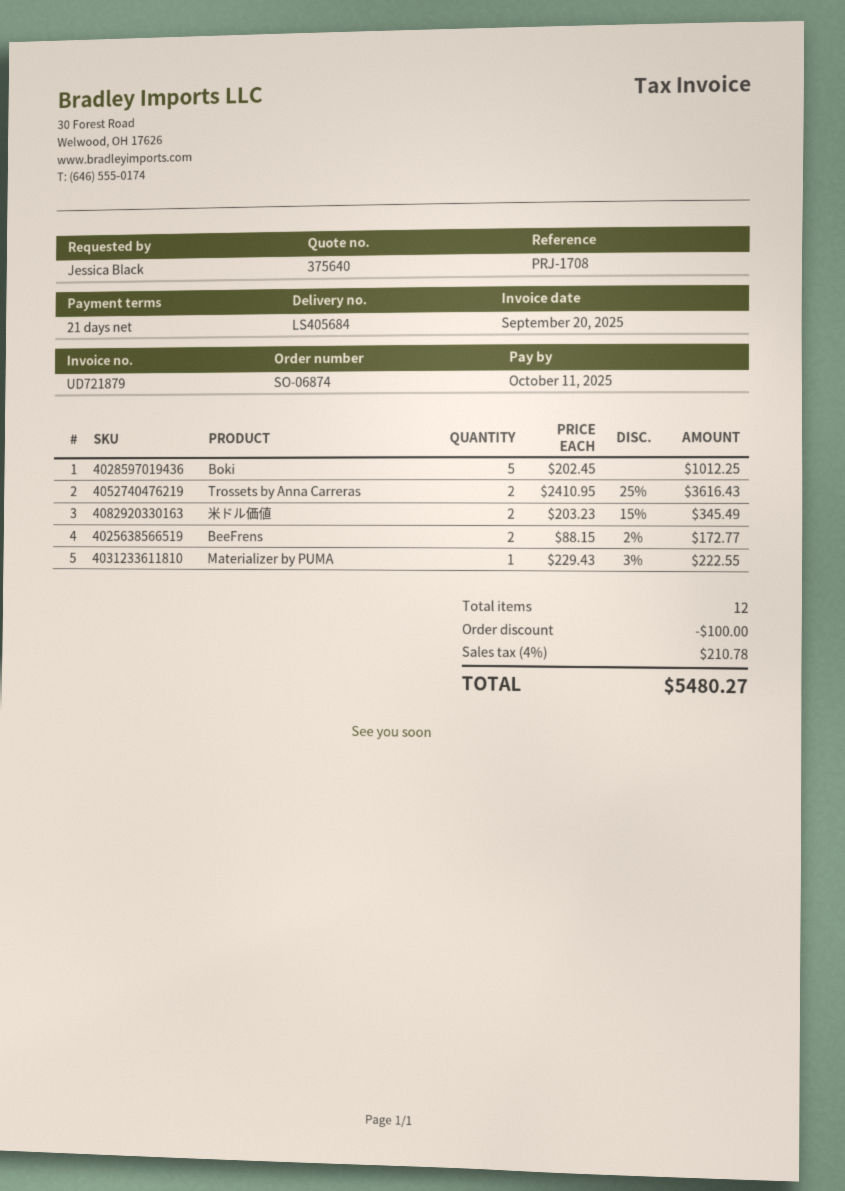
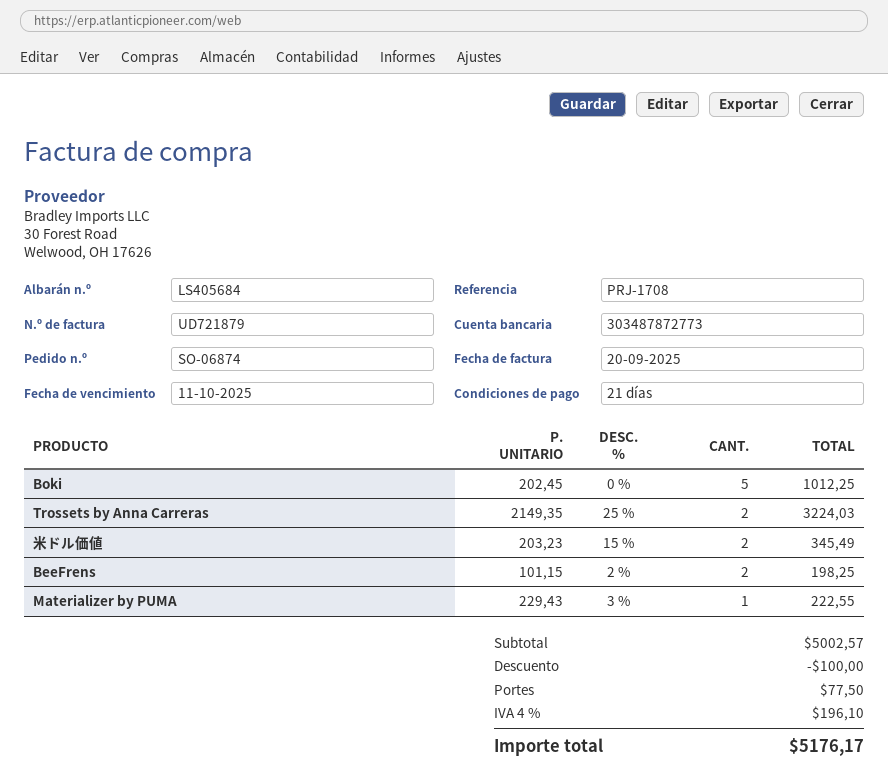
Trossets by Anna Carreras: 2 x 2410.95 - 25% = 3616.43 -> 2 x 2149.35 - 25% = 3224.03
BeeFrens: 2 x 88.15 - 2% = 172.77 -> 2 x 101.15 - 2% = 198.25
shipping: none -> 77.50
tax: 4% = 210.78 -> 4% = 196.10
total: 5480.27 -> 5176.17

